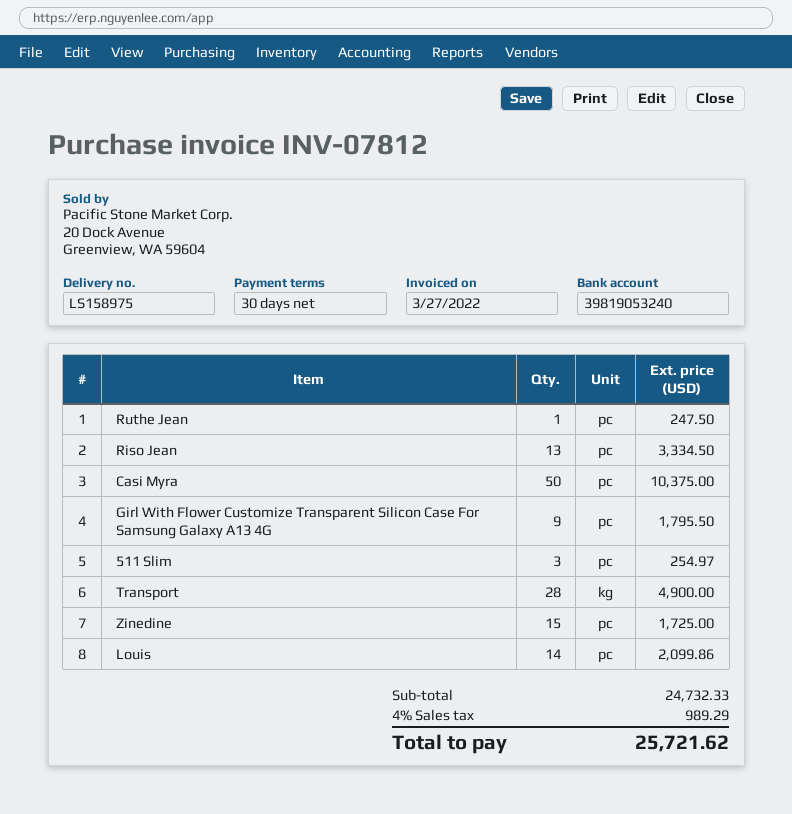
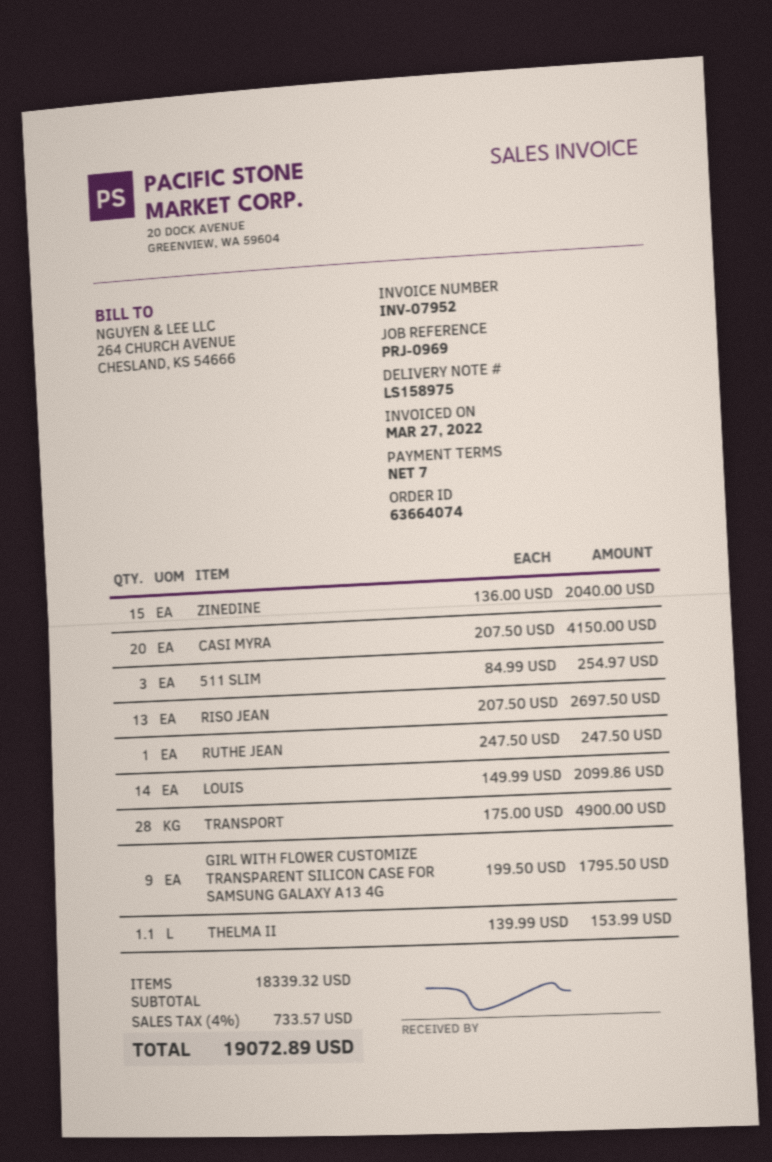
invoice number: INV-07812 -> INV-07952
payment terms: 30 days -> 7 days
Riso Jean: 13 for 3334.50 -> 13 for 2697.50
Casi Myra: 50 for 10375.00 -> 20 for 4150.00
Zinedine: 15 for 1725.00 -> 15 for 2040.00
THELMA II: none -> 1.1 for 153.99
subtotal: 24732.33 -> 18339.32
tax: 4% = 989.29 -> 4% = 733.57
total: 25721.62 -> 19072.89

